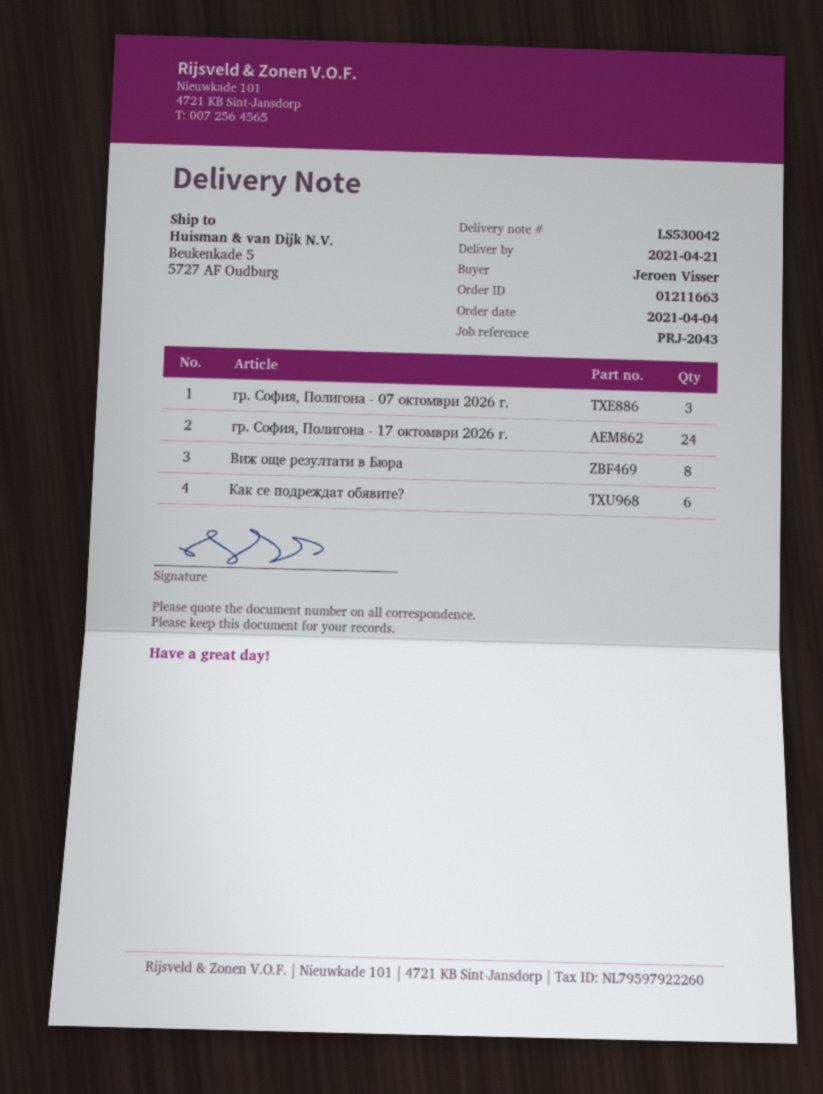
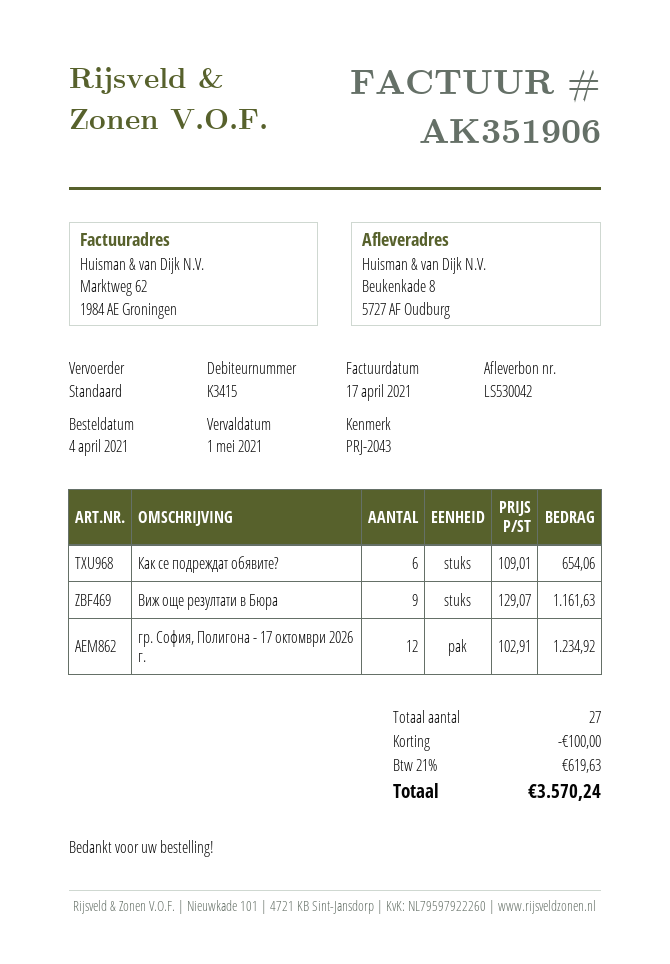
ship to: Beukenkade 5, 5727 AF Oudburg -> Beukenkade 8, 5727 AF Oudburg
гр. София, Полигона - 07 октомври 2026 г.: 3 -> none
гр. София, Полигона - 17 октомври 2026 г.: 24 -> 12
Виж още резултати в Бюра: 8 -> 9

